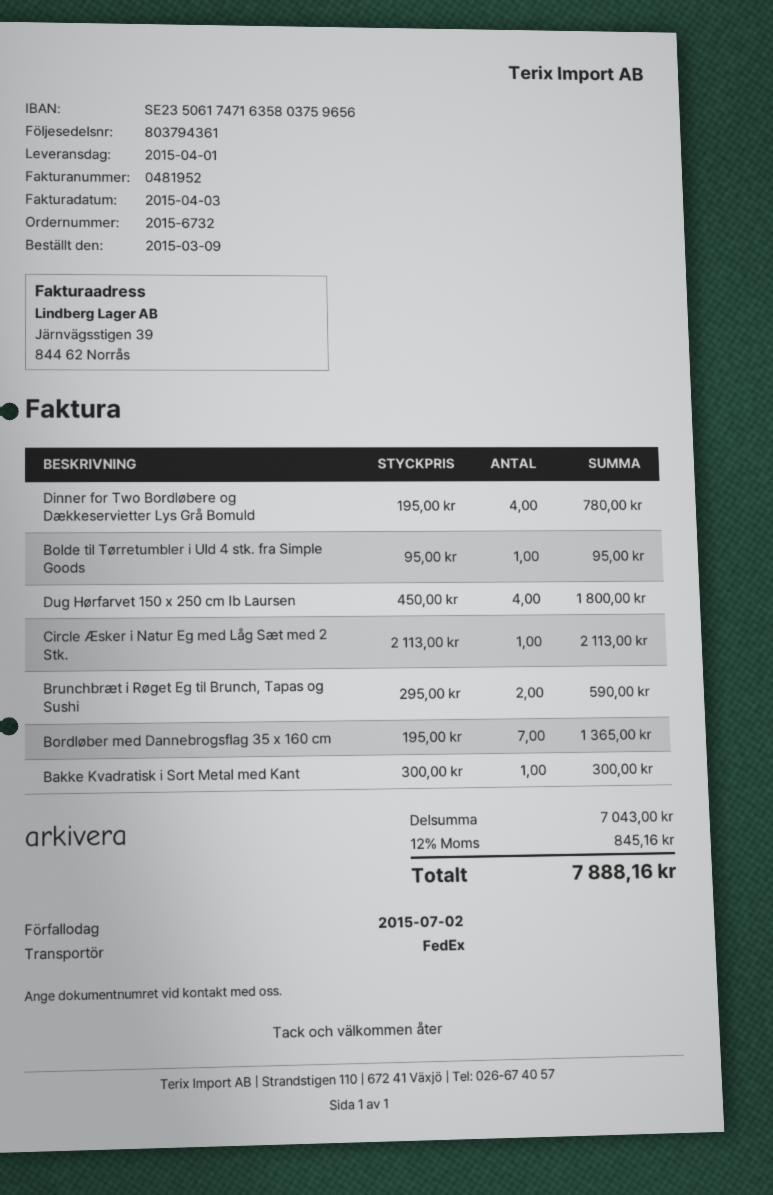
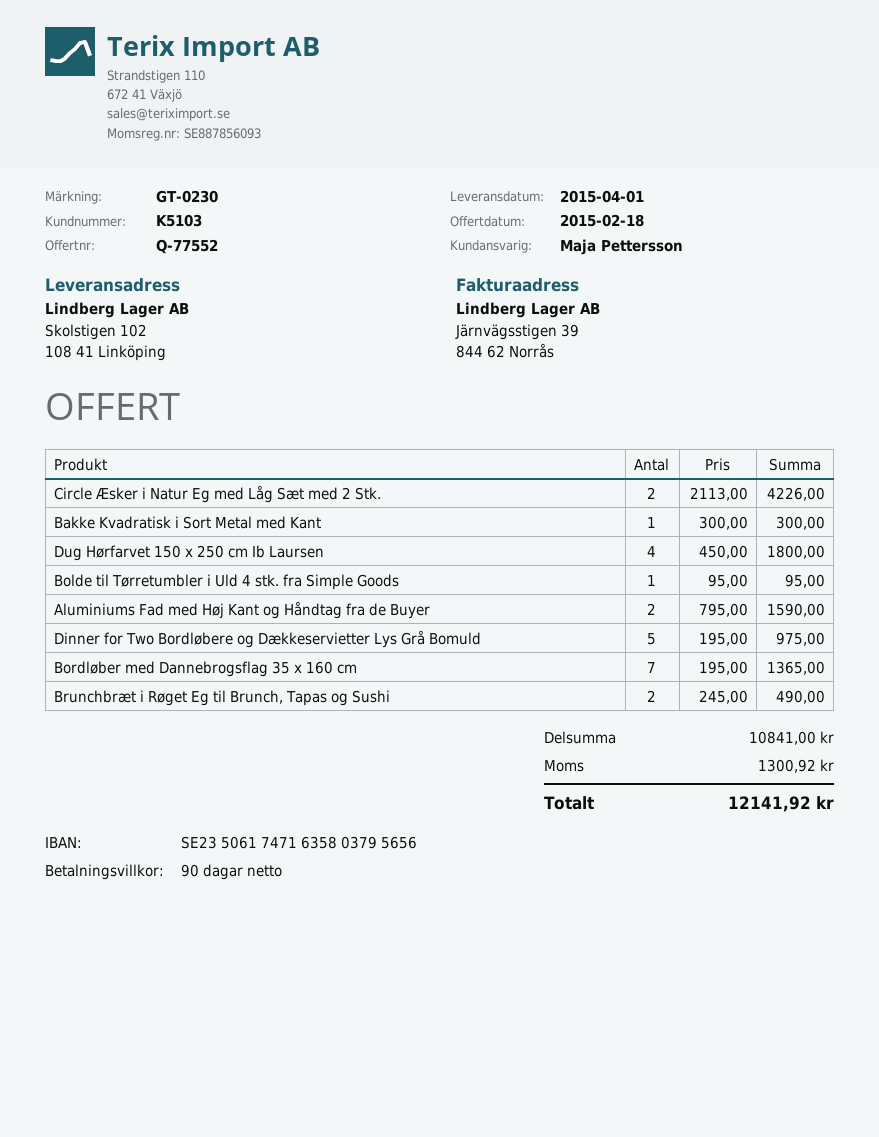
bank account: SE2350617471635803759656 -> SE2350617471635803795656
Dinner for Two Bordløbere og Dækkeservietter Lys Grå Bomuld: 4 x 195.00 = 780.00 -> 5 x 195.00 = 975.00
Circle Æsker i Natur Eg med Låg Sæt med 2 Stk.: 1 x 2113.00 = 2113.00 -> 2 x 2113.00 = 4226.00
Brunchbræt i Røget Eg til Brunch, Tapas og Sushi: 2 x 295.00 = 590.00 -> 2 x 245.00 = 490.00
Aluminiums Fad med Høj Kant og Håndtag fra de Buyer: none -> 2 x 795.00 = 1590.00
subtotal: 7043.00 -> 10841.00
tax: 845.16 -> 1300.92
total: 7888.16 -> 12141.92

